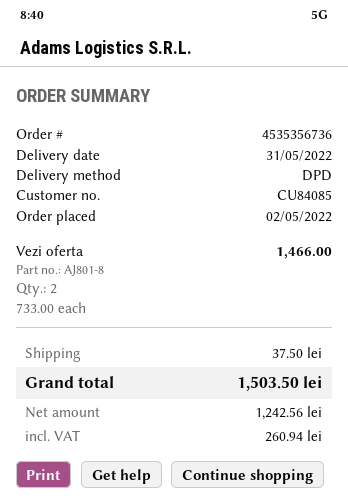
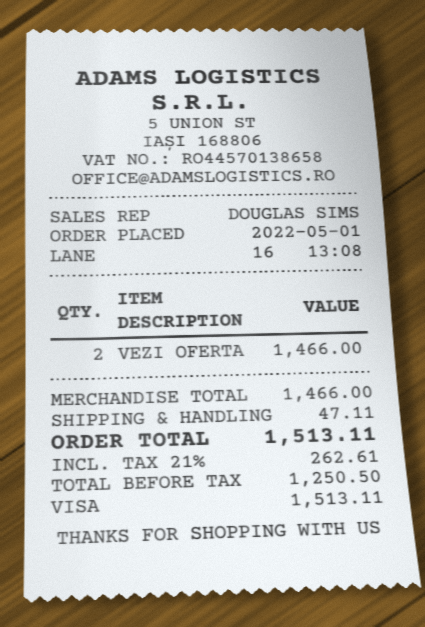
order date: 2022-05-02 -> 2022-05-01
shipping: 37.50 -> 47.11
net: 1242.56 -> 1250.50
tax: 260.94 -> 262.61
total: 1503.50 -> 1513.11

